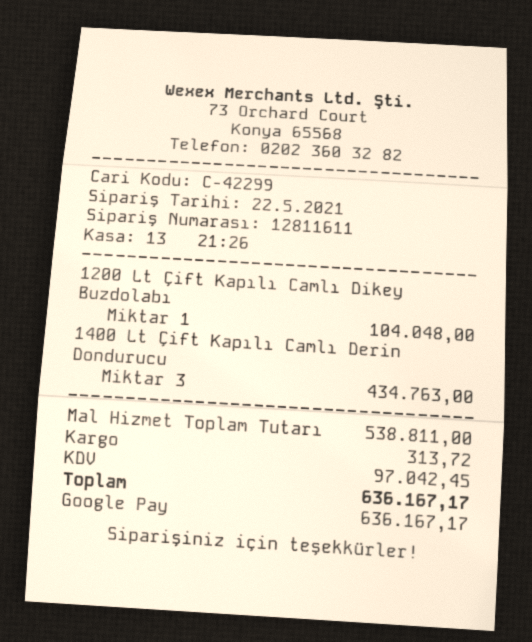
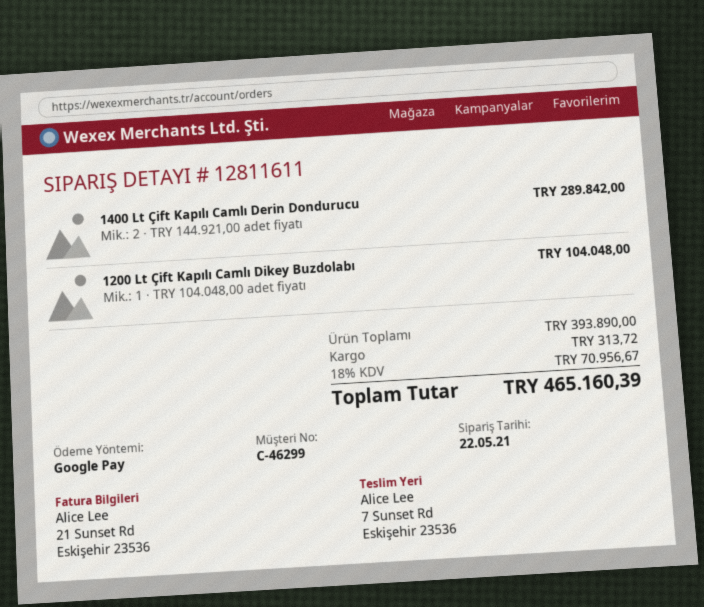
customer number: C-42299 -> C-46299
1400 Lt Çift Kapılı Camlı Derin Dondurucu: 3 for 434763.00 -> 2 for 289842.00
subtotal: 538811.00 -> 393890.00
tax: 97042.45 -> 70956.67
total: 636167.17 -> 465160.39

